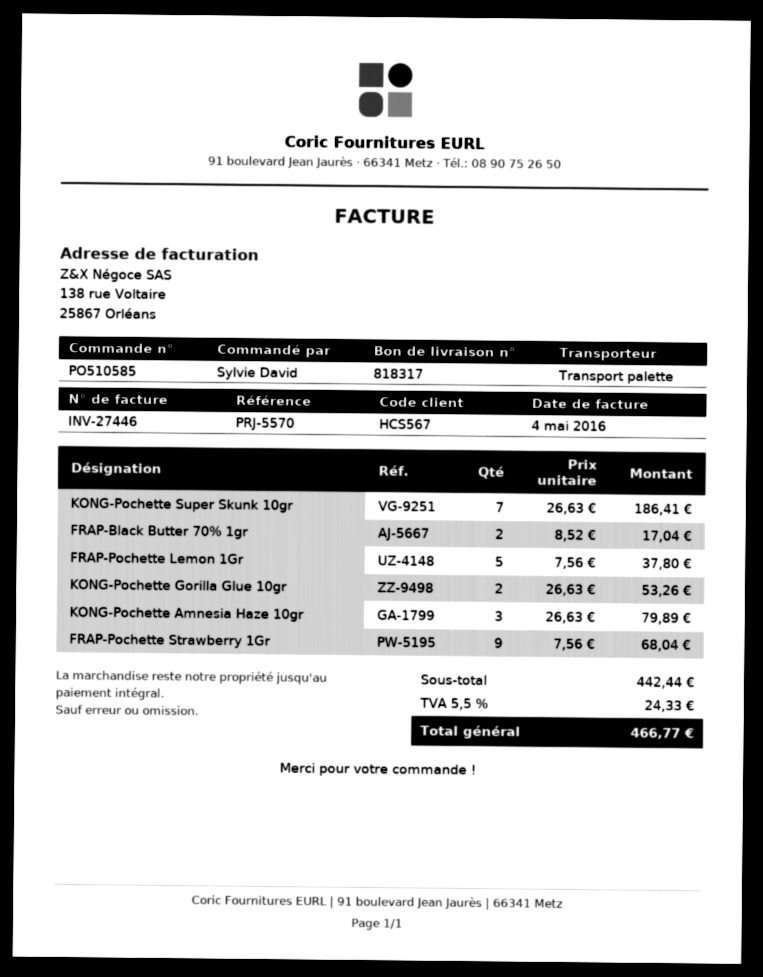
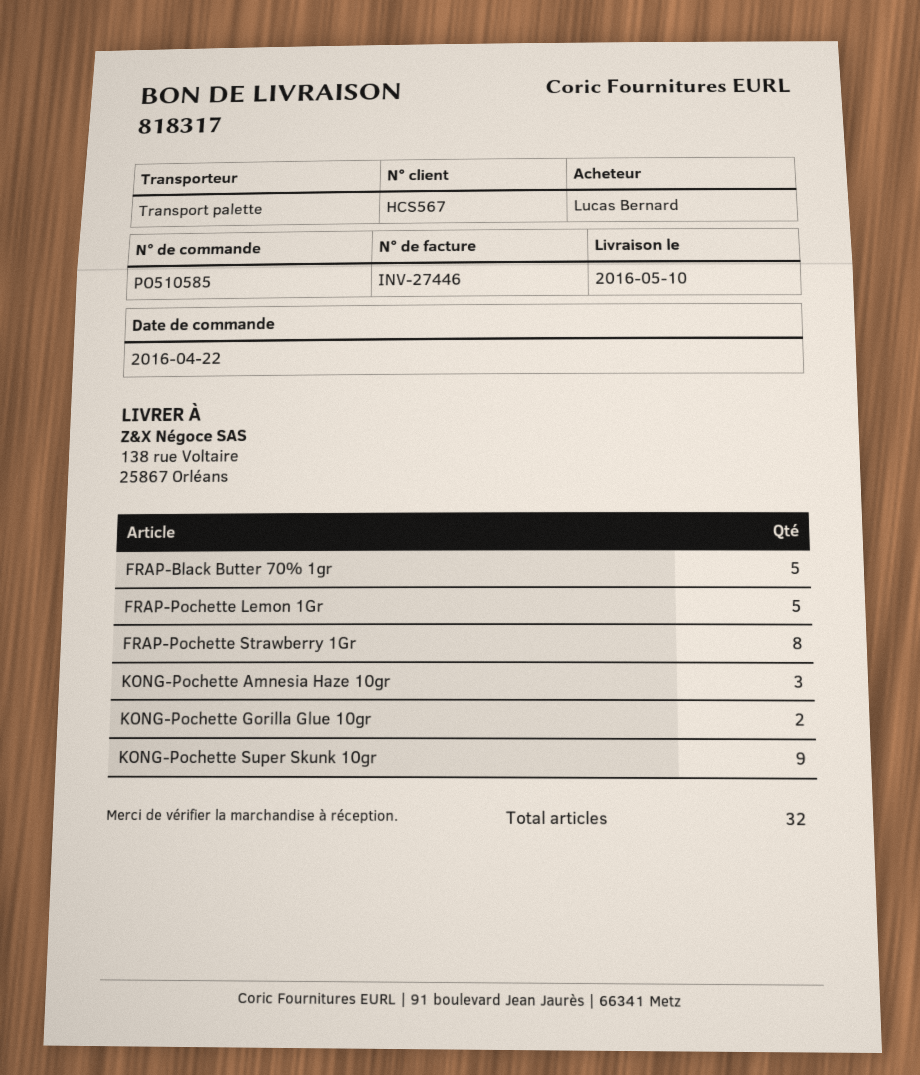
ordered by: Sylvie David -> Lucas Bernard
KONG-Pochette Super Skunk 10gr: 7 -> 9
FRAP-Black Butter 70% 1gr: 2 -> 5
FRAP-Pochette Strawberry 1Gr: 9 -> 8

